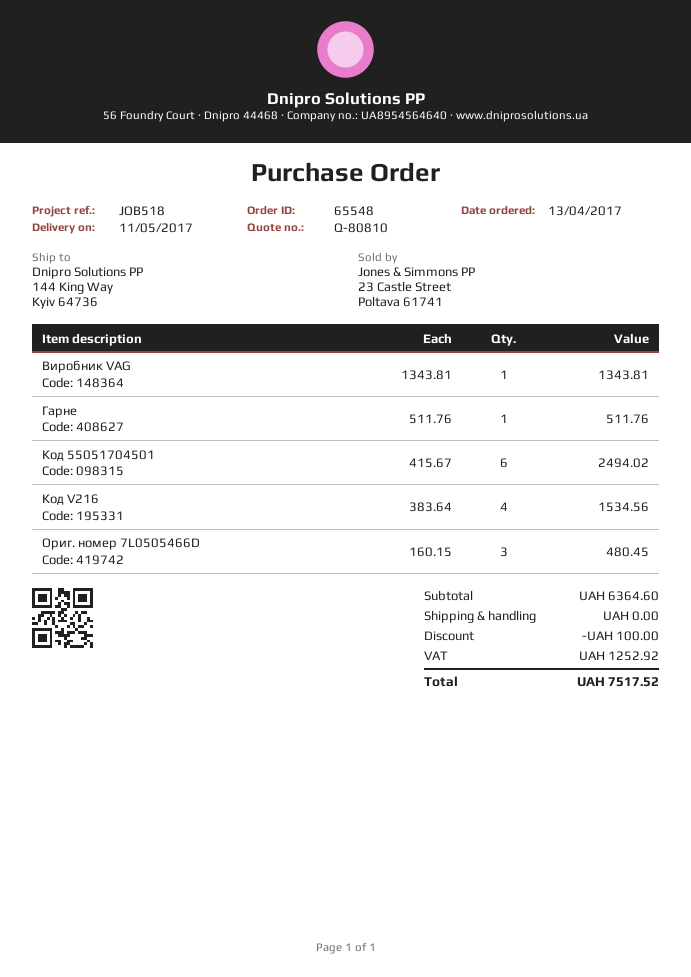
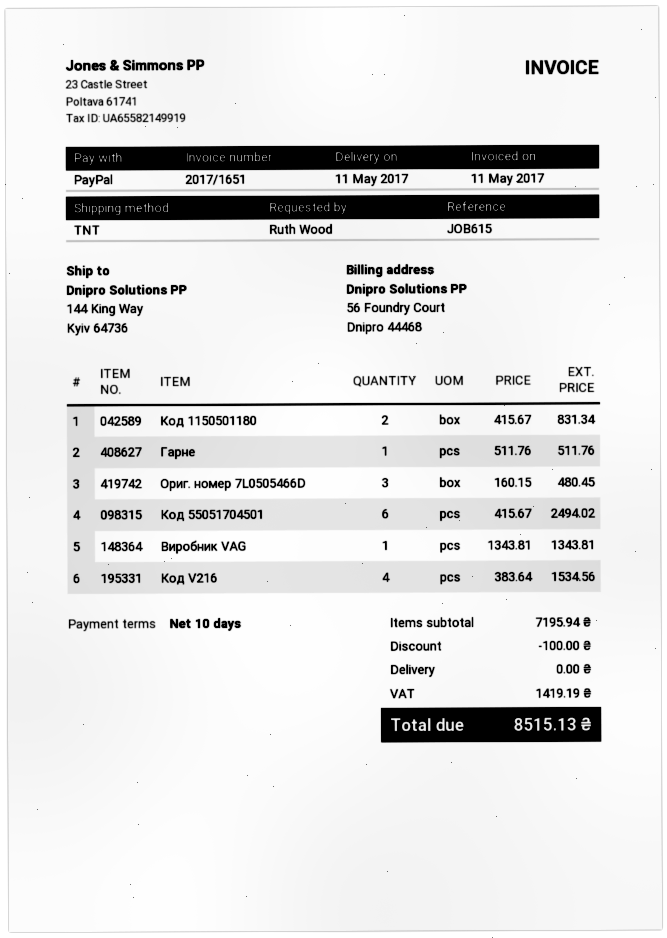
reference: JOB518 -> JOB615
Код 1150501180: none -> 2 x 415.67 = 831.34
subtotal: 6364.60 -> 7195.94
tax: 1252.92 -> 1419.19
total: 7517.52 -> 8515.13

